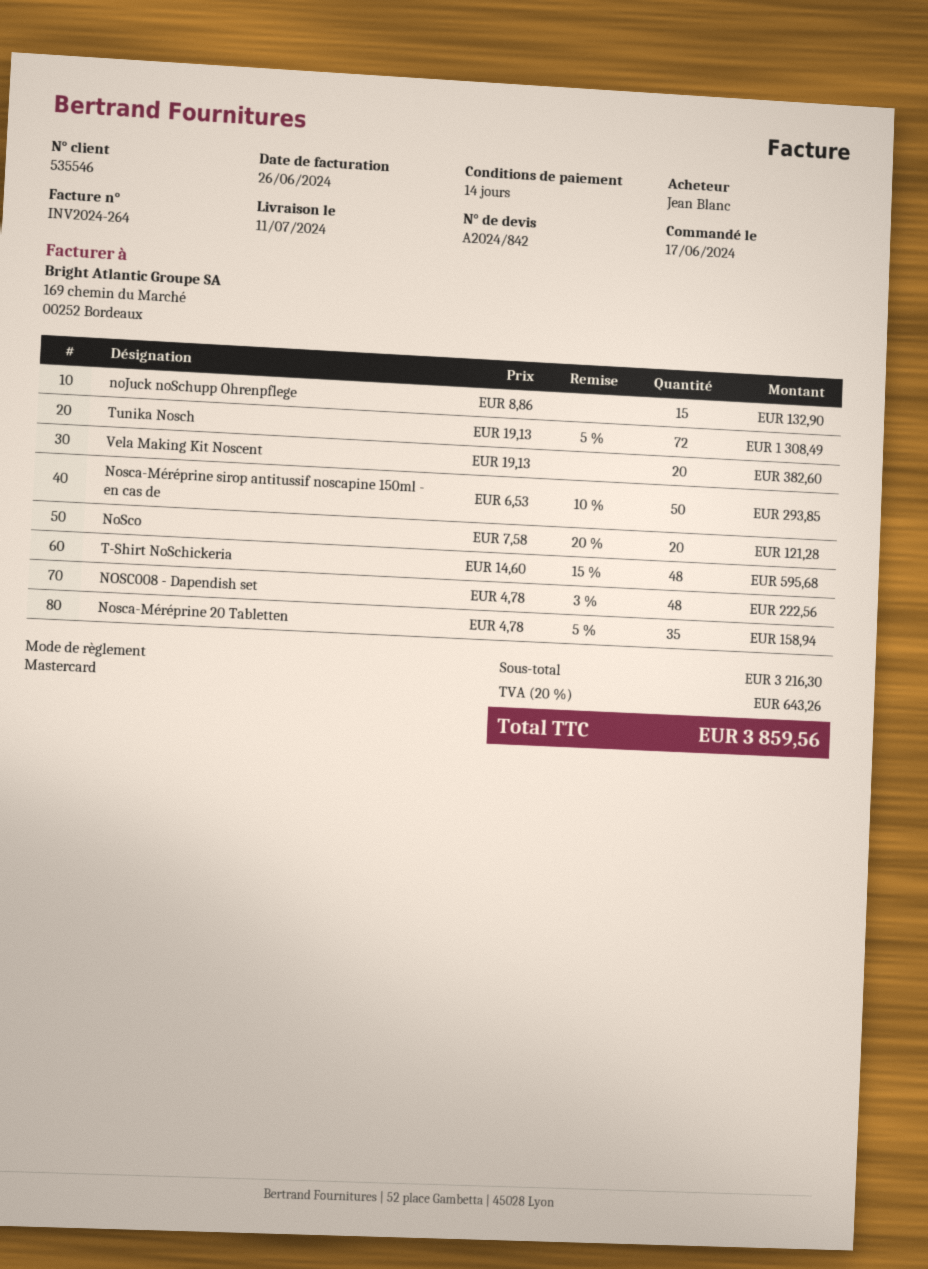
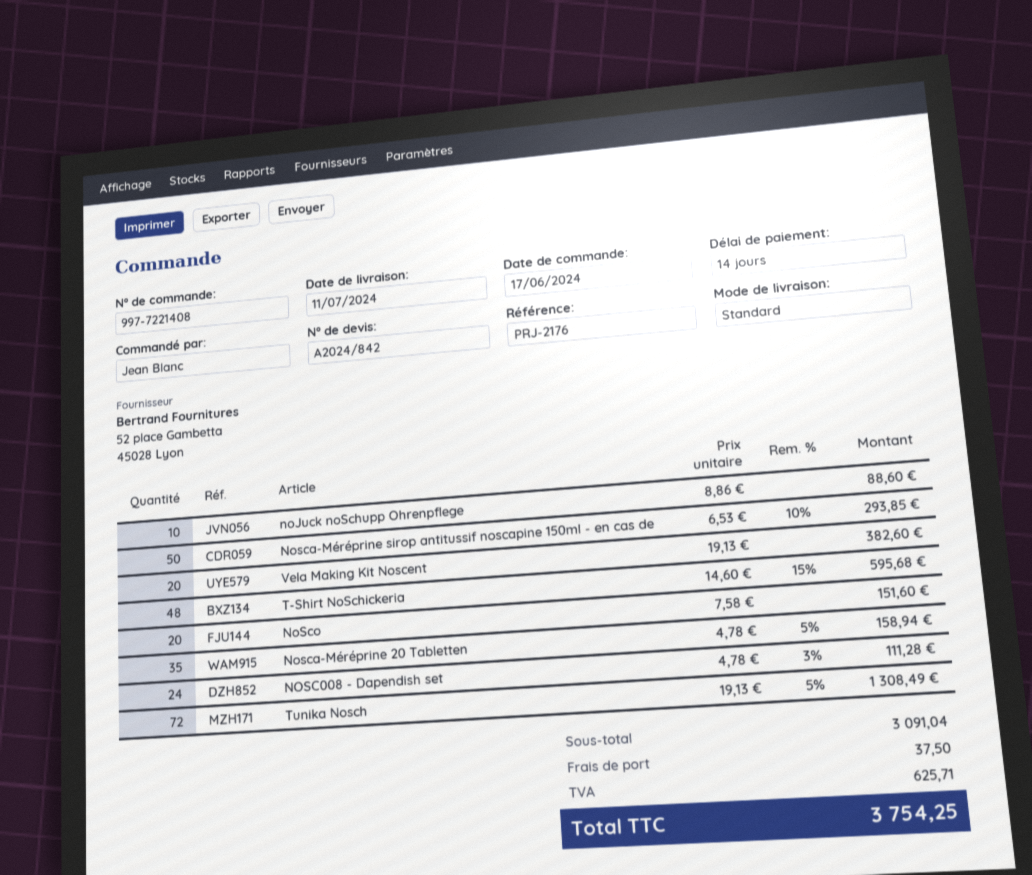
noJuck noSchupp Ohrenpflege: 15 x 8.86 = 132.90 -> 10 x 8.86 = 88.60
NoSco: 20 x 7.58 - 20% = 121.28 -> 20 x 7.58 = 151.60
NOSC008 - Dapendish set: 48 x 4.78 - 3% = 222.56 -> 24 x 4.78 - 3% = 111.28
subtotal: 3216.30 -> 3091.04
shipping: none -> 37.50
tax: 643.26 -> 625.71
total: 3859.56 -> 3754.25

